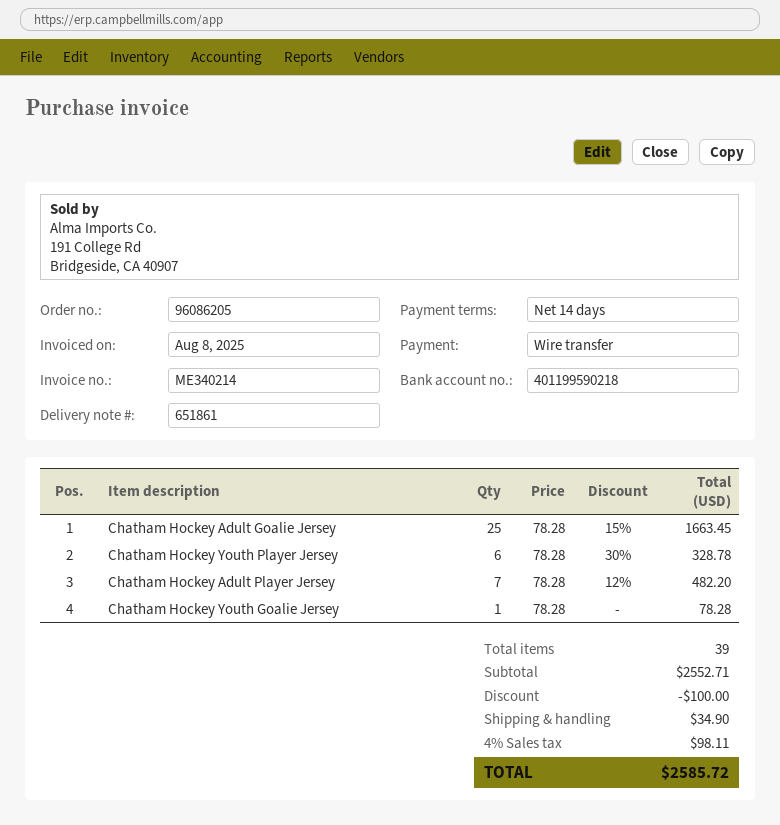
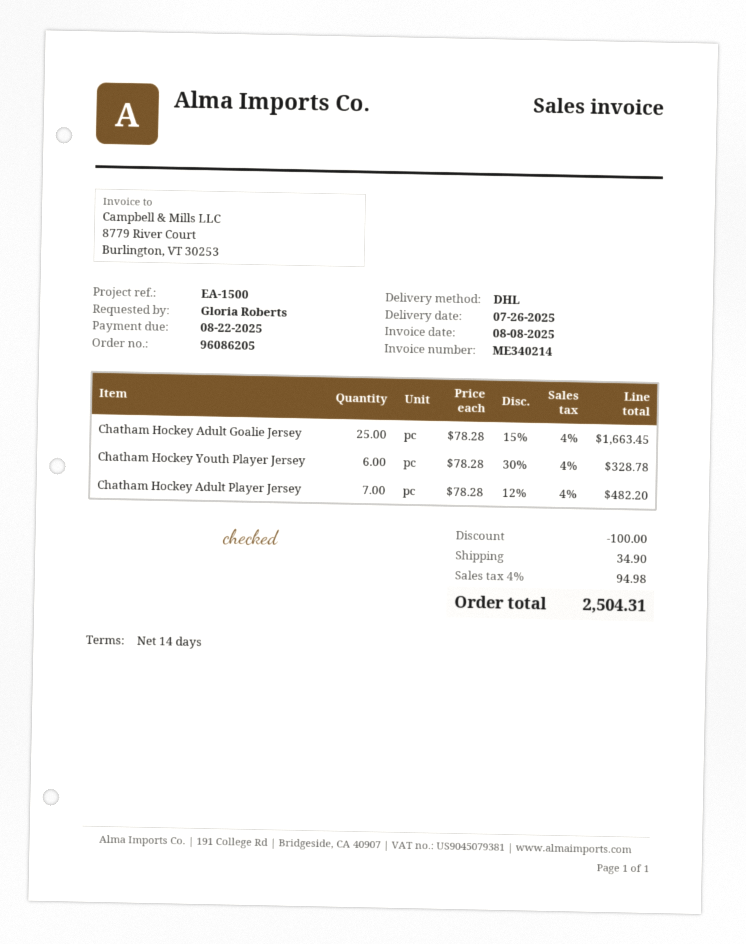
Chatham Hockey Youth Goalie Jersey: 1 x 78.28 = 78.28 -> none
tax: 4% = 98.11 -> 4% = 94.98
total: 2585.72 -> 2504.31

